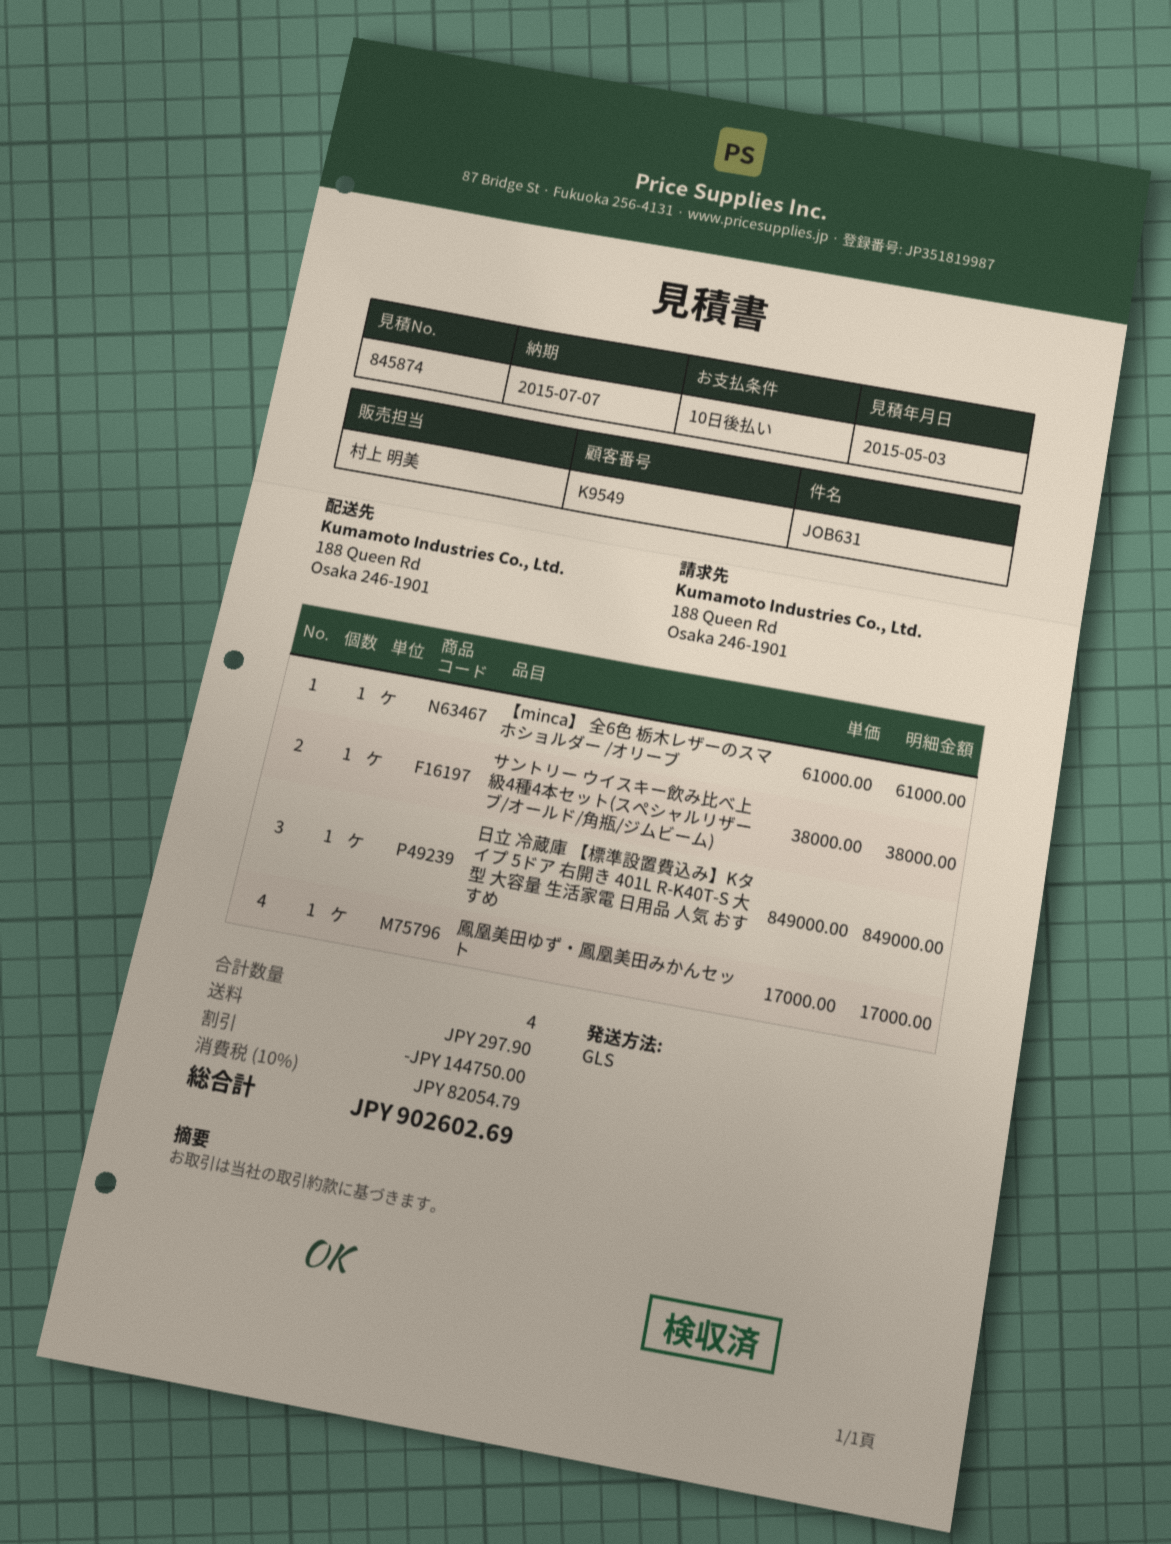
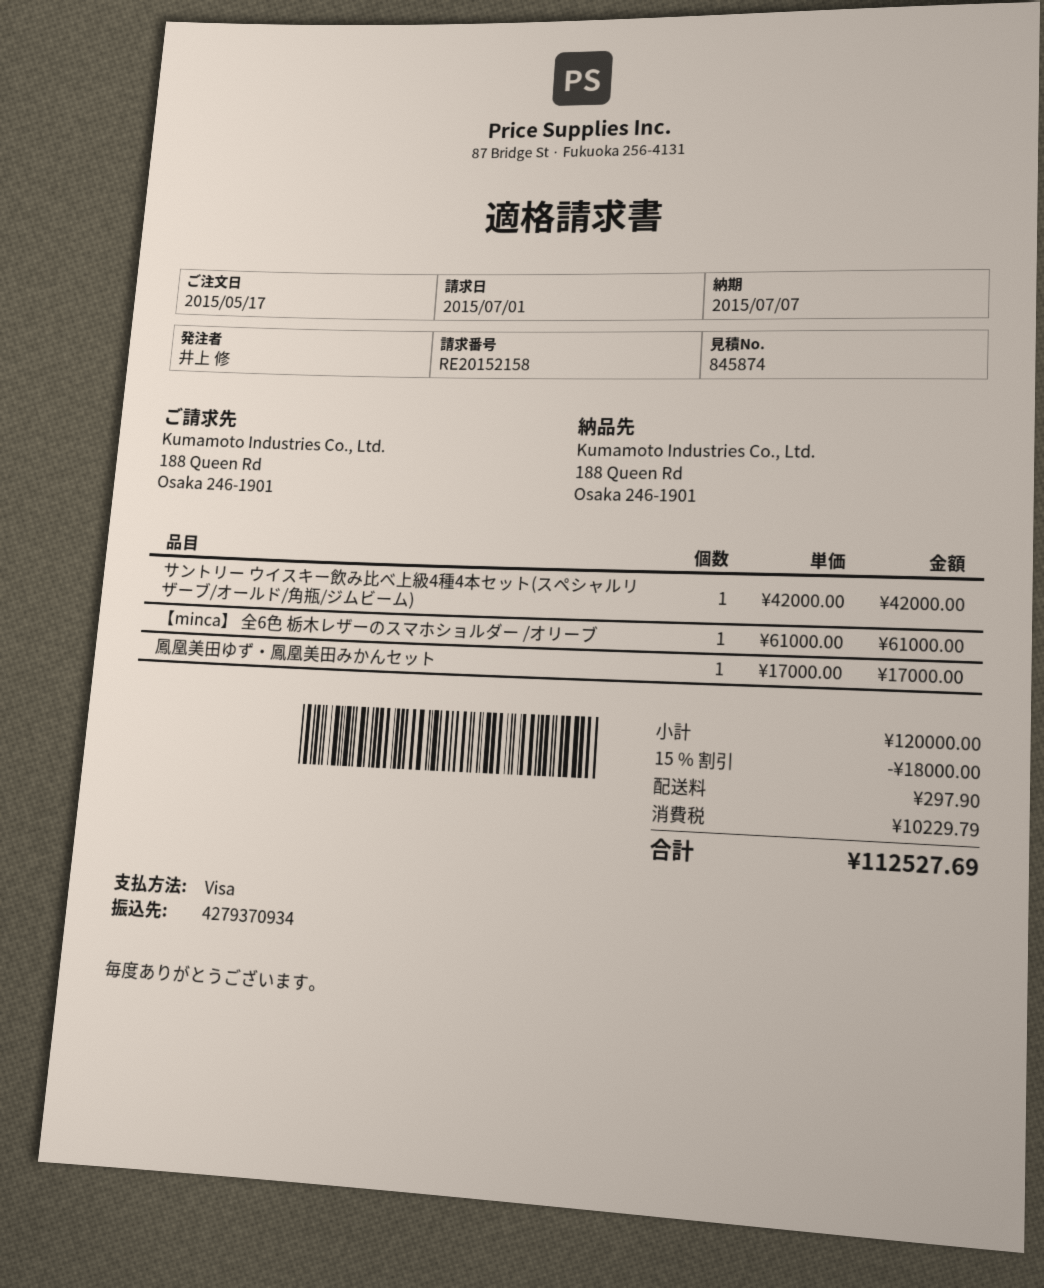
サントリー ウイスキー飲み比べ上級4種4本セット(スペシャルリザーブ/オールド/角瓶/ジムビーム): 1 x 38000.00 = 38000.00 -> 1 x 42000.00 = 42000.00
日立 冷蔵庫 【標準設置費込み】Kタイプ 5ドア 右開き 401L R-K40T-S 大型 大容量 生活家電 日用品 人気 おすすめ: 1 x 849000.00 = 849000.00 -> none
discount: 144750.00 -> 18000.00
tax: 82054.79 -> 10229.79
total: 902602.69 -> 112527.69

